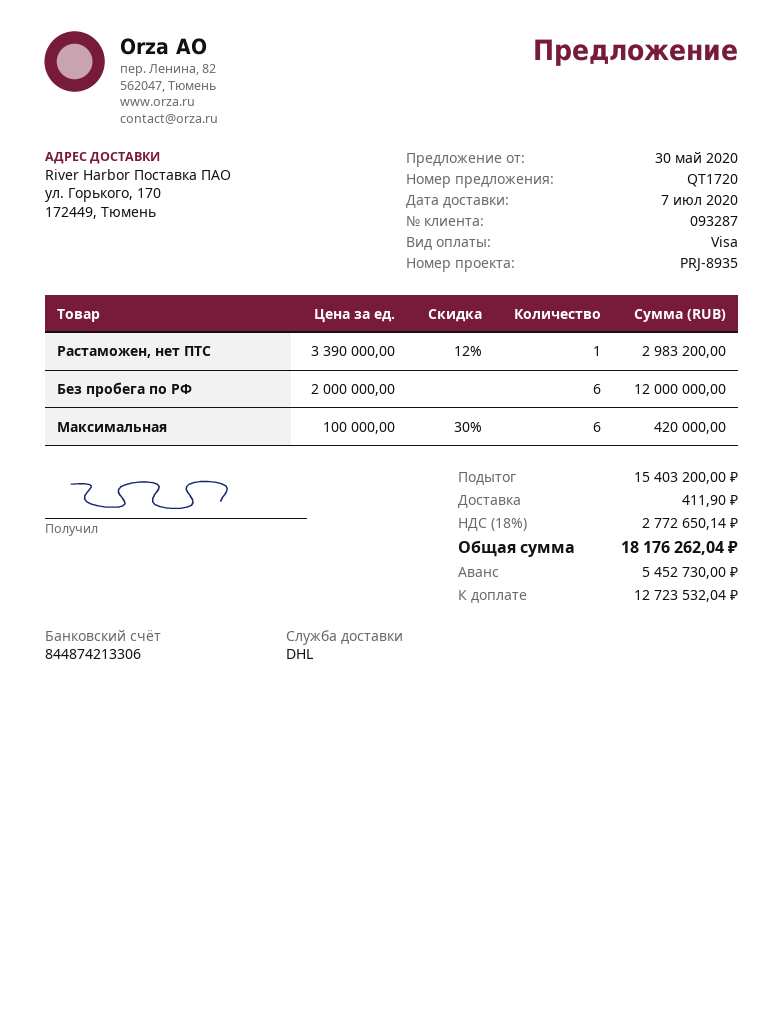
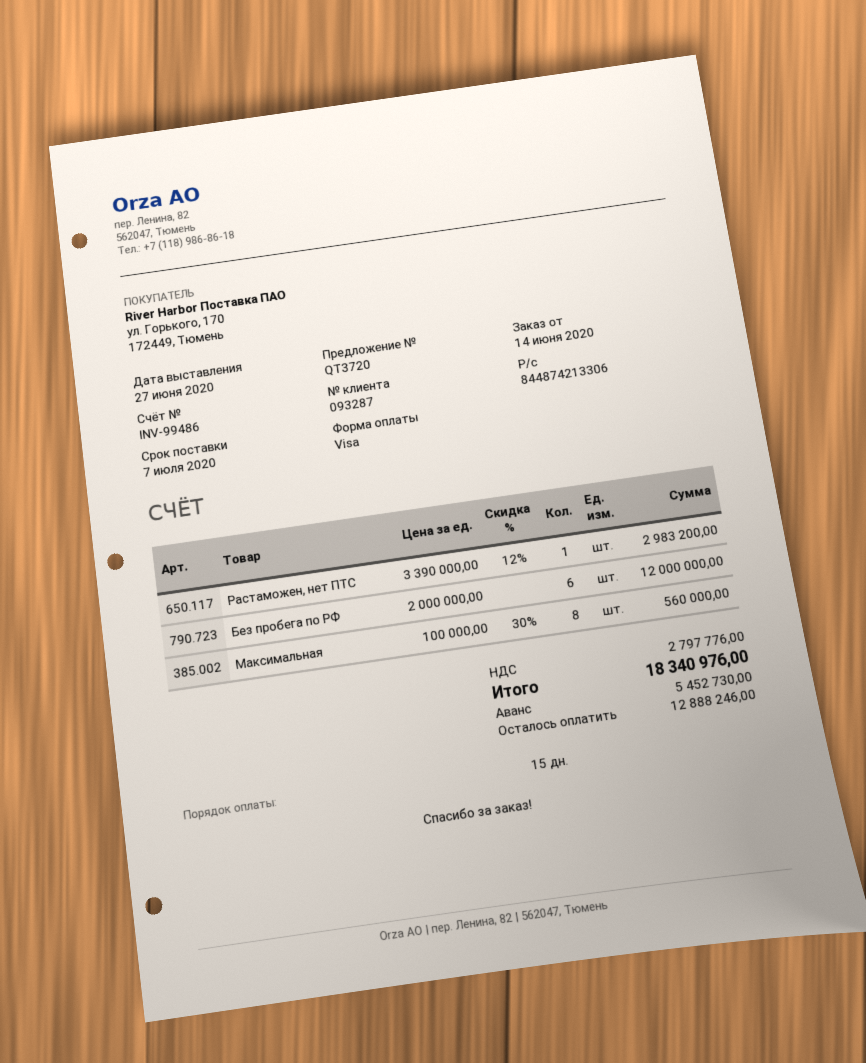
quote number: QT1720 -> QT3720
Максимальная: 6 x 100000.00 - 30% = 420000.00 -> 8 x 100000.00 - 30% = 560000.00
shipping: 411.90 -> none
tax: 2772650.14 -> 2797776.00
total: 18176262.04 -> 18340976.00
balance: 12723532.04 -> 12888246.00

